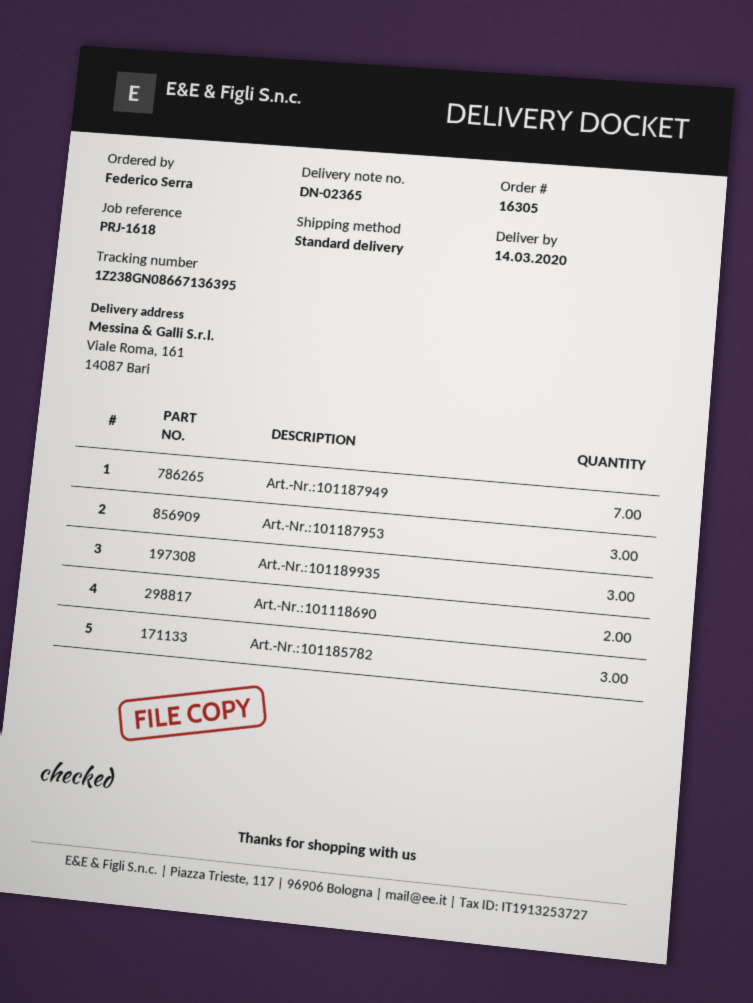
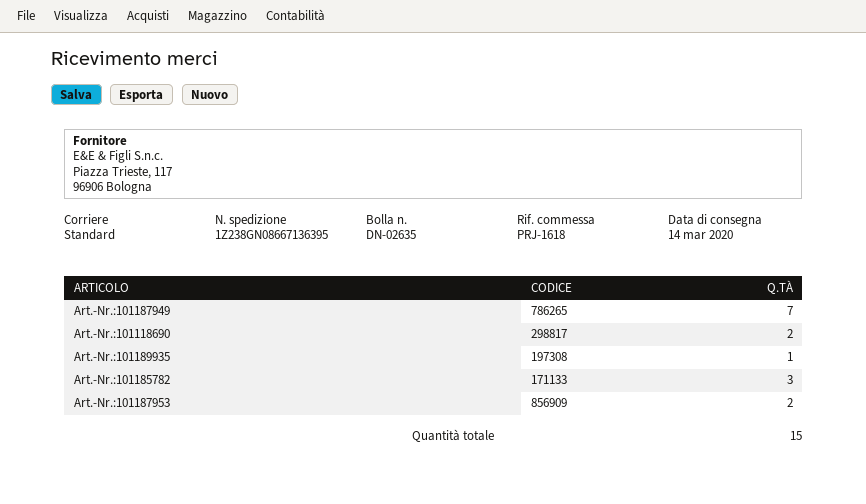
delivery note number: DN-02365 -> DN-02635
Art.-Nr.:101187953: 3 -> 2
Art.-Nr.:101189935: 3 -> 1

